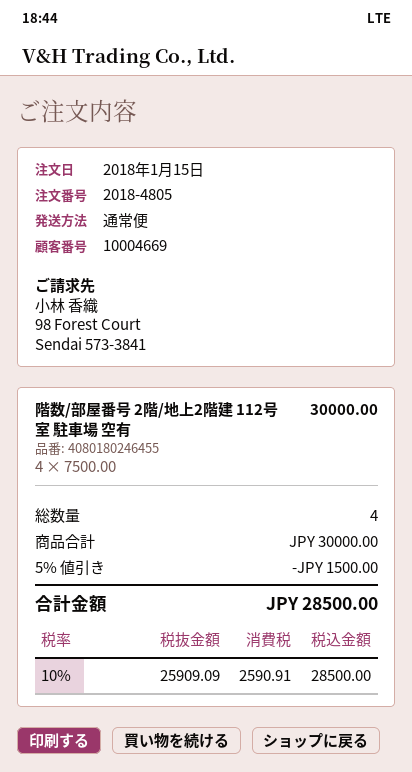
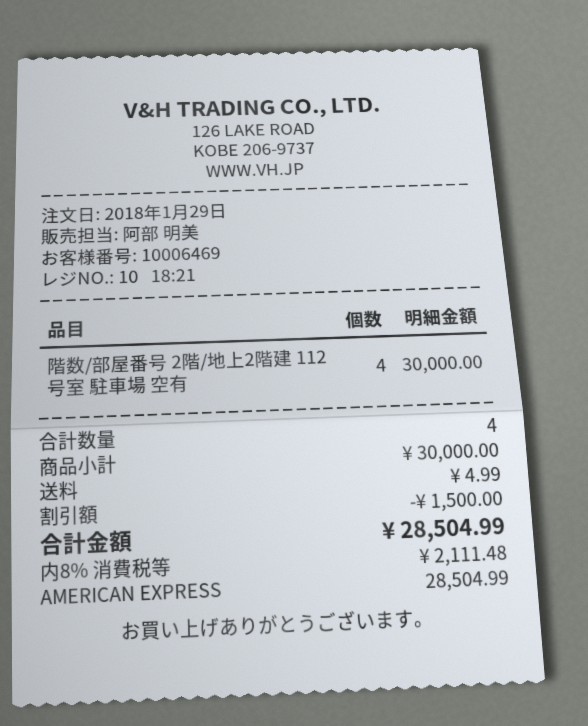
order date: 2018-01-15 -> 2018-01-29
customer number: 10004669 -> 10006469
shipping: none -> 4.99
tax: 10% = 2590.91 -> 8% = 2111.48
total: 28500.00 -> 28504.99

